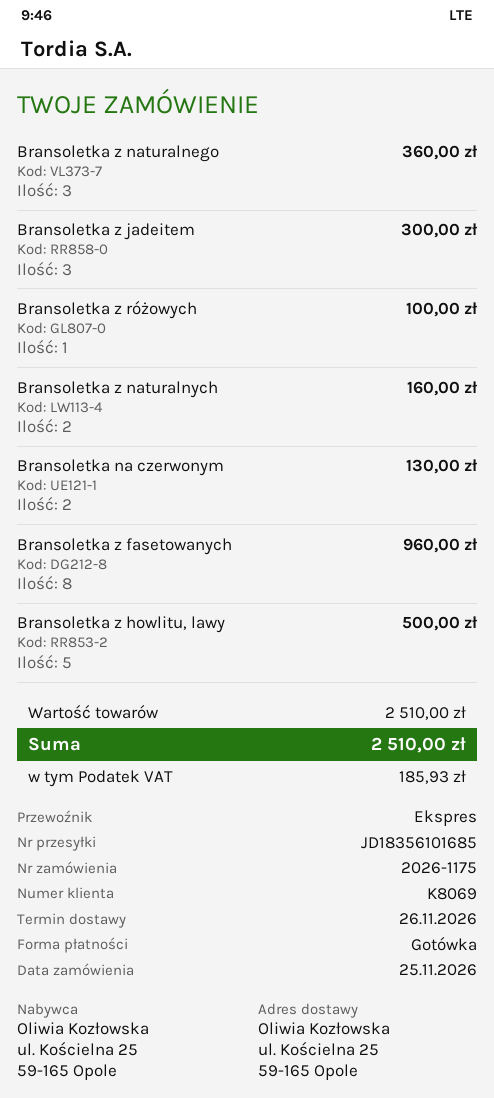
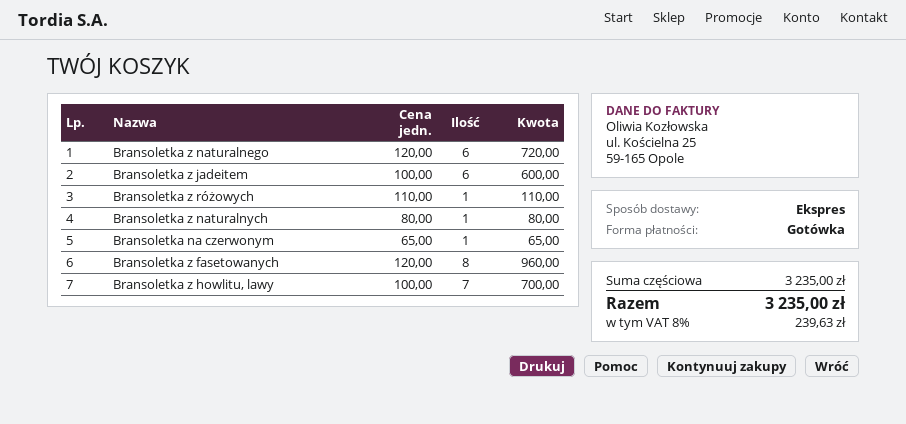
Bransoletka z naturalnego: 3 for 360.00 -> 6 for 720.00
Bransoletka z jadeitem: 3 for 300.00 -> 6 for 600.00
Bransoletka z różowych: 1 for 100.00 -> 1 for 110.00
Bransoletka z naturalnych: 2 for 160.00 -> 1 for 80.00
Bransoletka na czerwonym: 2 for 130.00 -> 1 for 65.00
Bransoletka z howlitu, lawy: 5 for 500.00 -> 7 for 700.00
subtotal: 2510.00 -> 3235.00
tax: 185.93 -> 239.63
total: 2510.00 -> 3235.00

